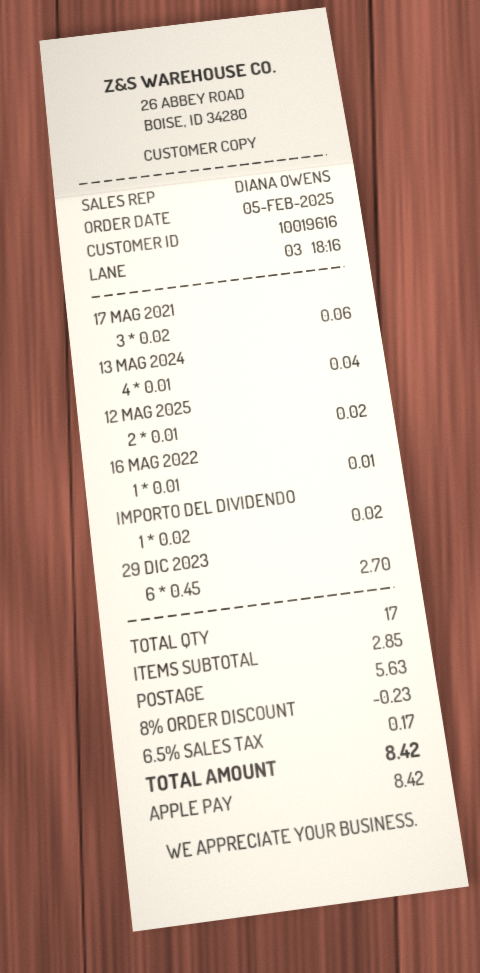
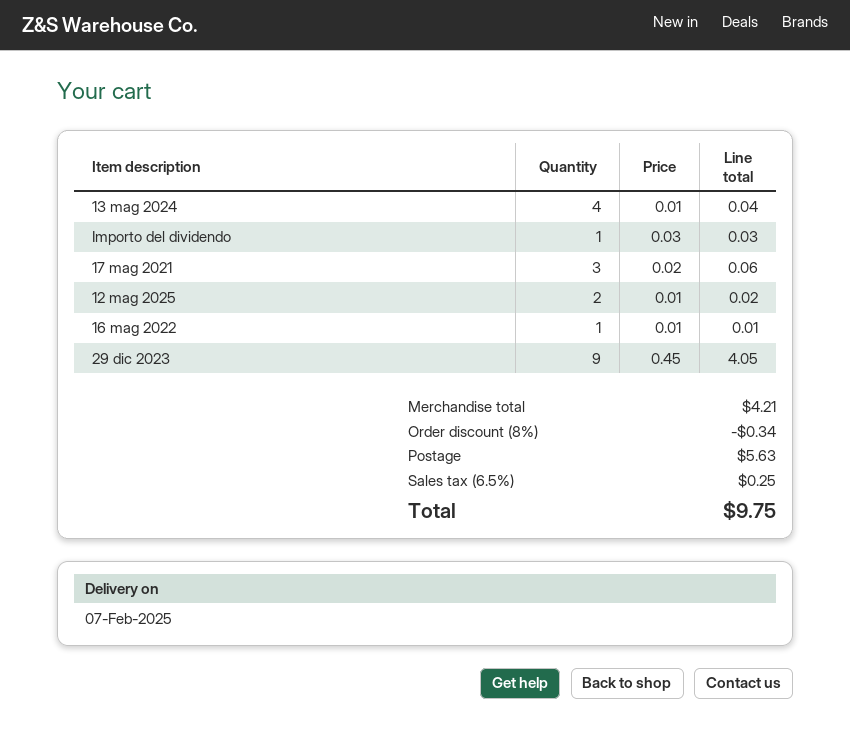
IMPORTO DEL DIVIDENDO: 1 x 0.02 = 0.02 -> 1 x 0.03 = 0.03
29 DIC 2023: 6 x 0.45 = 2.70 -> 9 x 0.45 = 4.05
subtotal: 2.85 -> 4.21
discount: 8% = 0.23 -> 8% = 0.34
tax: 6.5% = 0.17 -> 6.5% = 0.25
total: 8.42 -> 9.75

